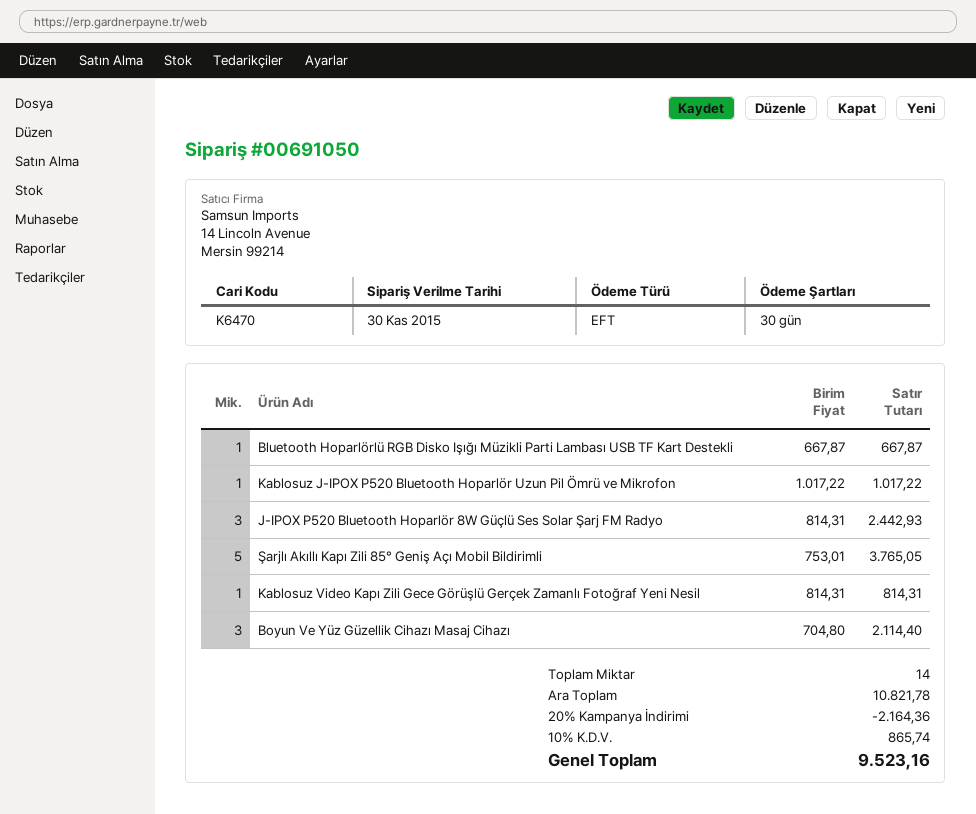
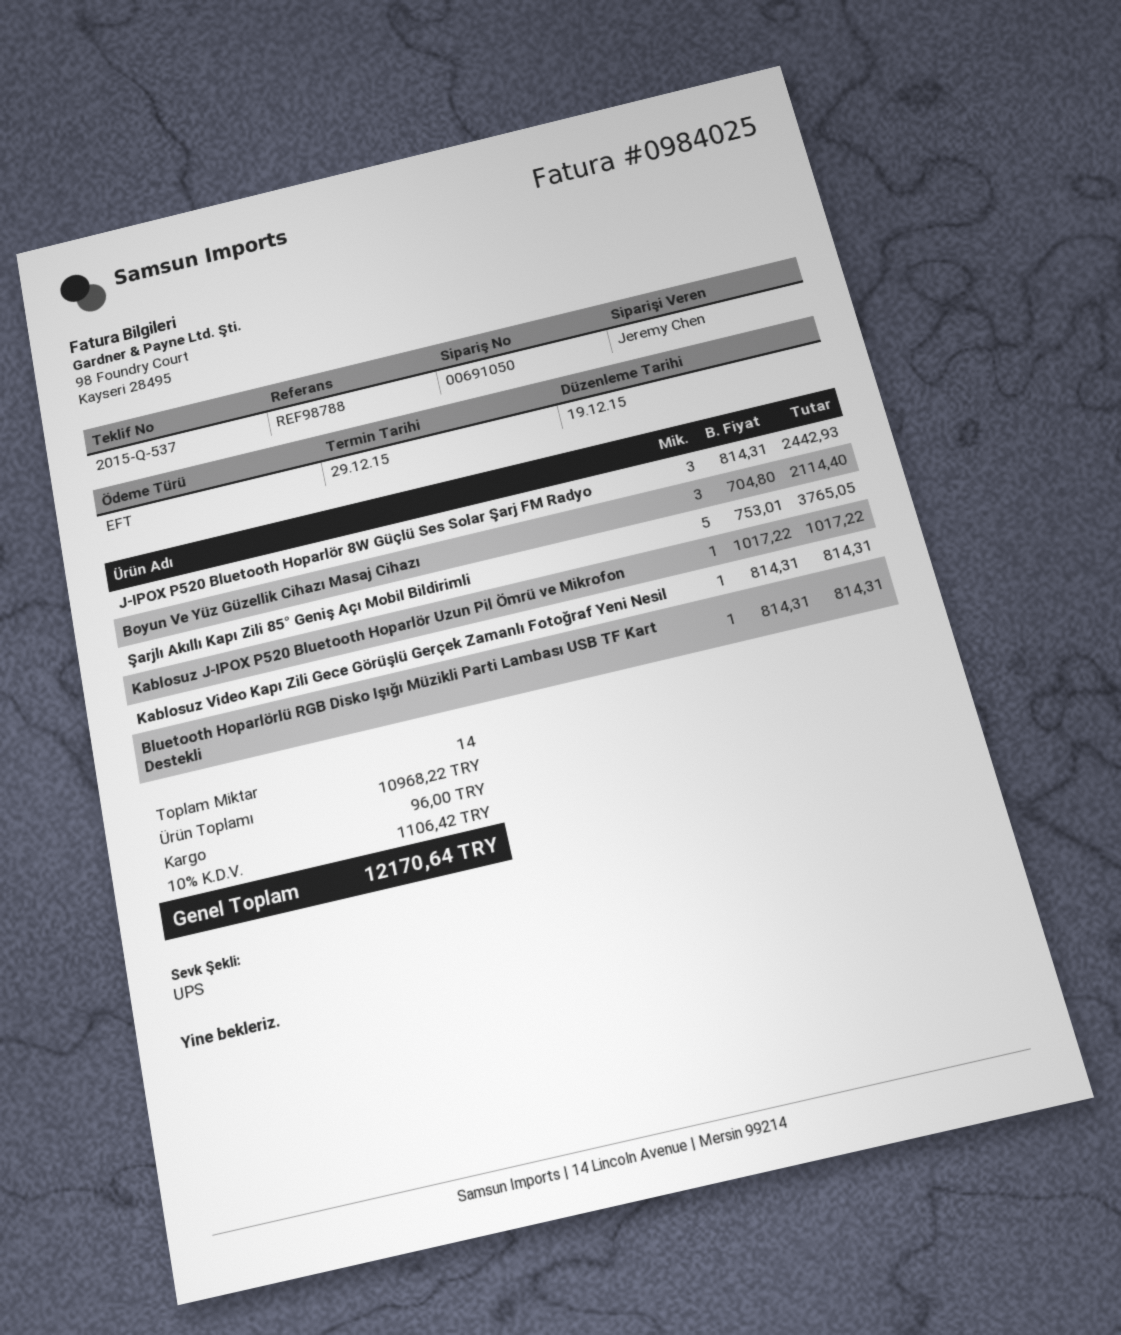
Bluetooth Hoparlörlü RGB Disko Işığı Müzikli Parti Lambası USB TF Kart Destekli: 1 x 667.87 = 667.87 -> 1 x 814.31 = 814.31
subtotal: 10821.78 -> 10968.22
discount: 20% = 2164.36 -> none
shipping: none -> 96.00
tax: 10% = 865.74 -> 10% = 1106.42
total: 9523.16 -> 12170.64

